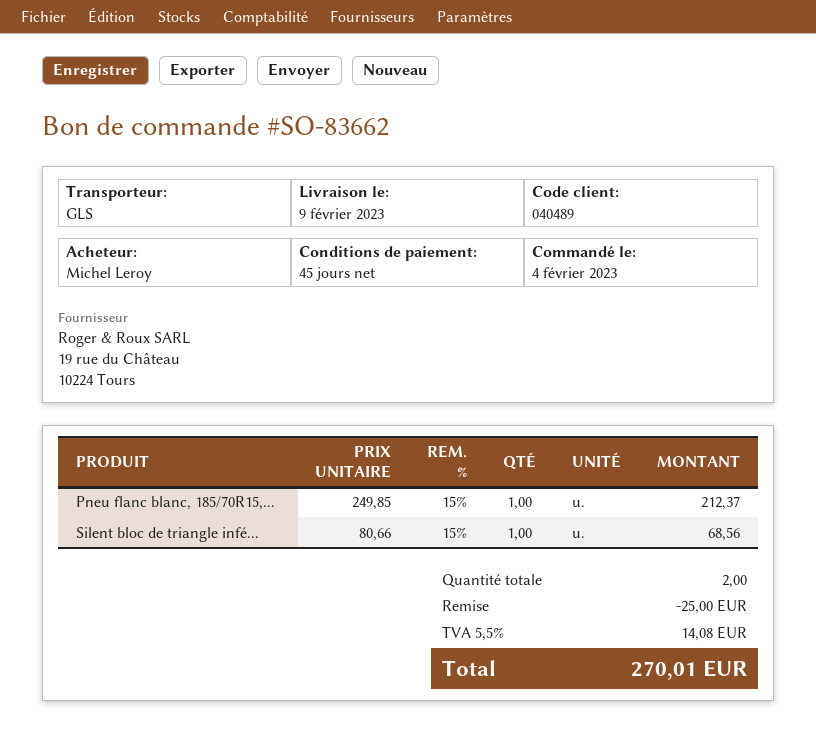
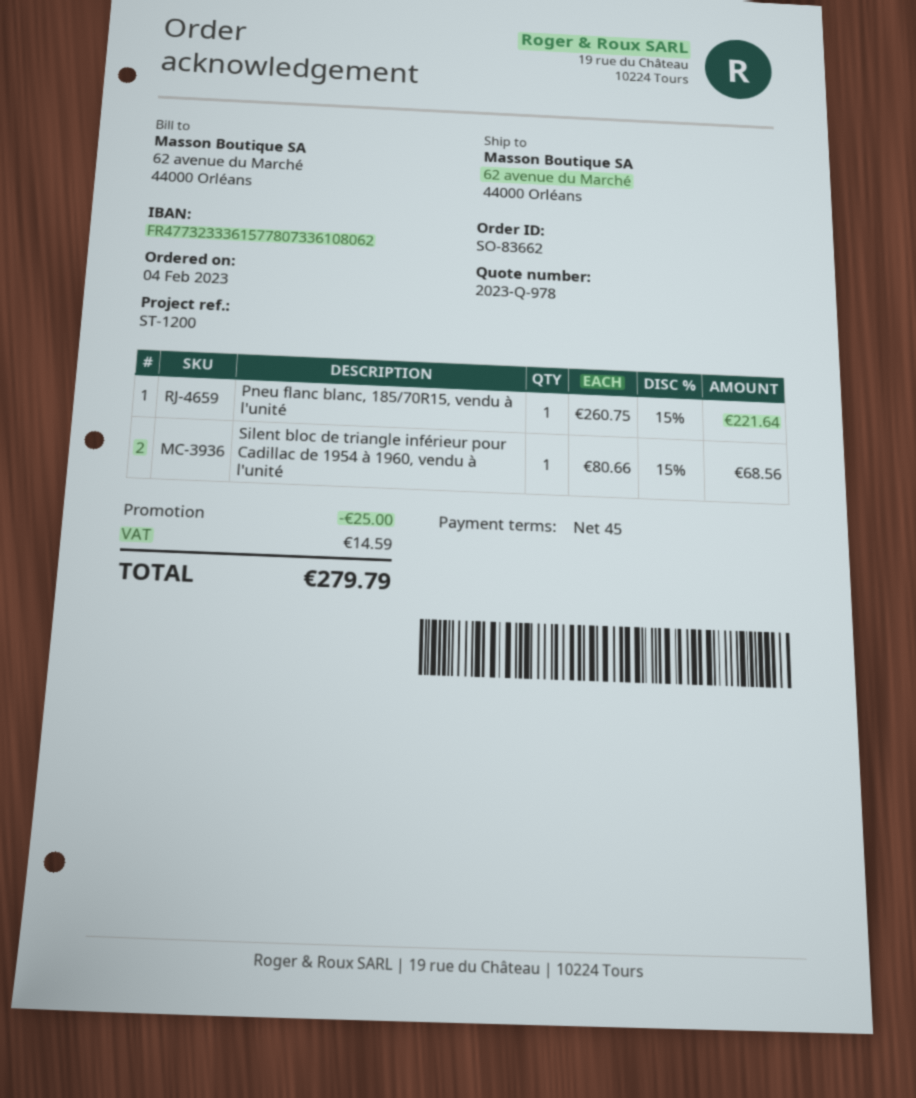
Pneu flanc blanc, 185/70R15,...: 1 x 249.85 - 15% = 212.37 -> 1 x 260.75 - 15% = 221.64
tax: 14.08 -> 14.59
total: 270.01 -> 279.79

